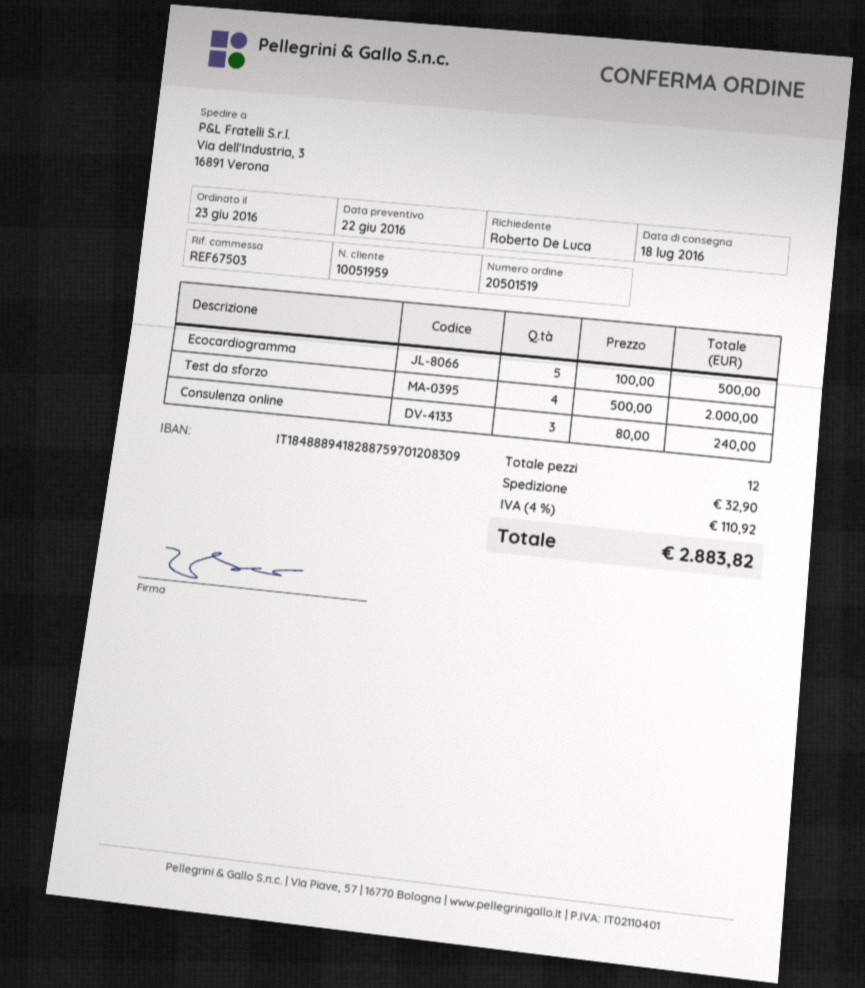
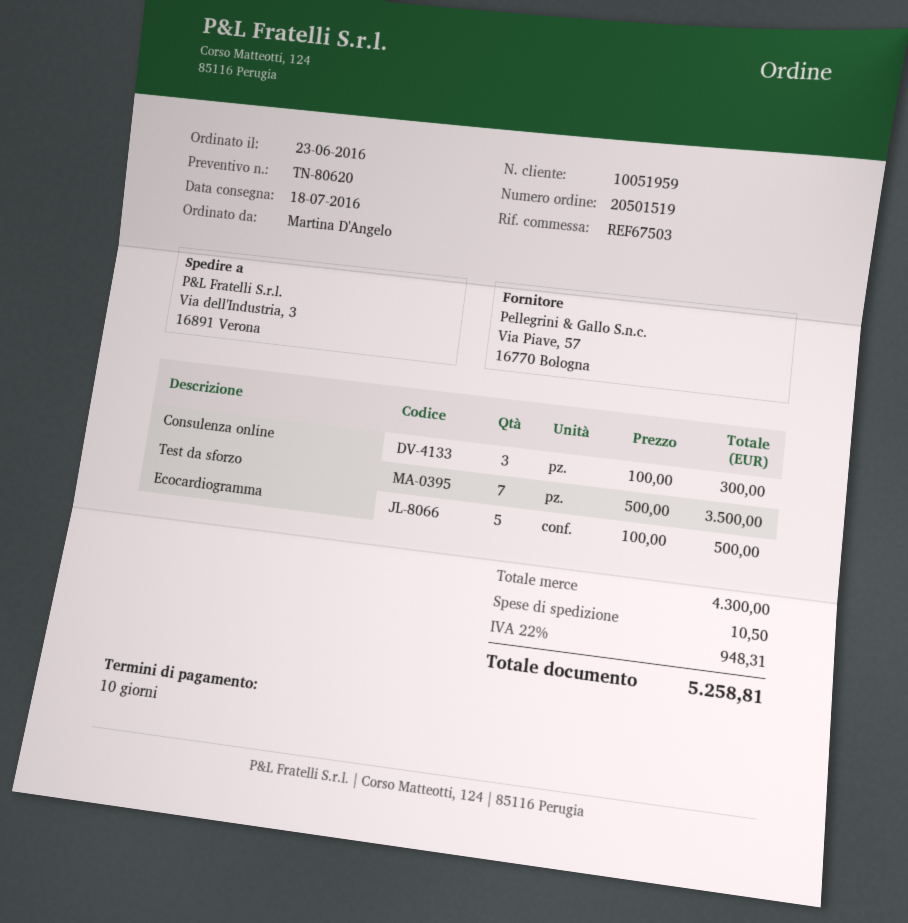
ordered by: Roberto De Luca -> Martina D'Angelo
Test da sforzo: 4 x 500.00 = 2000.00 -> 7 x 500.00 = 3500.00
Consulenza online: 3 x 80.00 = 240.00 -> 3 x 100.00 = 300.00
shipping: 32.90 -> 10.50
tax: 4% = 110.92 -> 22% = 948.31
total: 2883.82 -> 5258.81

